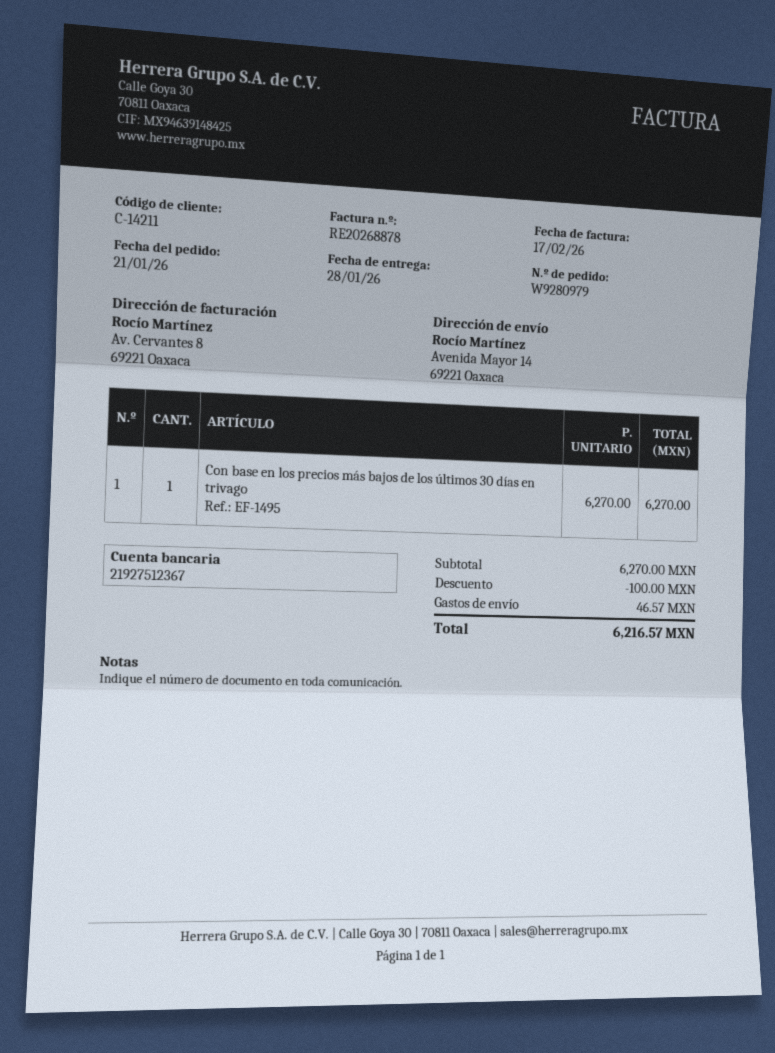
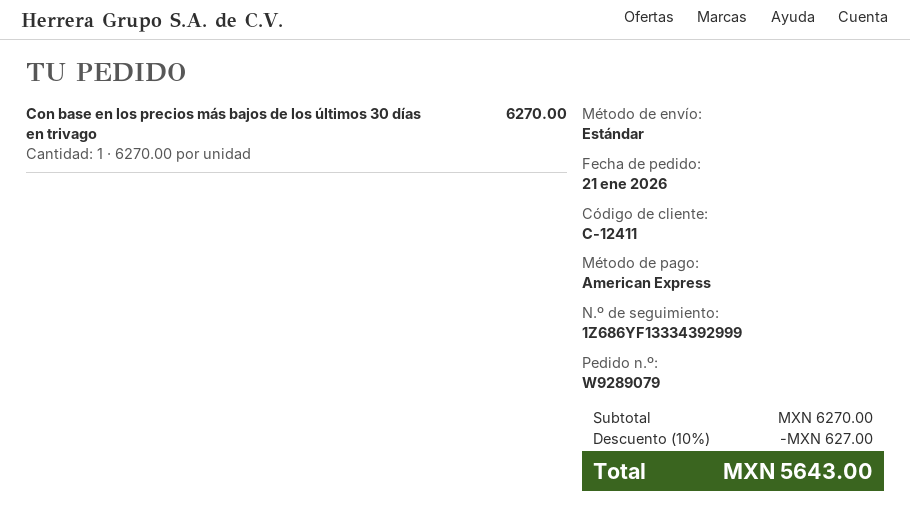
order number: W9280979 -> W9289079
customer number: C-14211 -> C-12411
discount: 100.00 -> 627.00
shipping: 46.57 -> none
total: 6216.57 -> 5643.00

